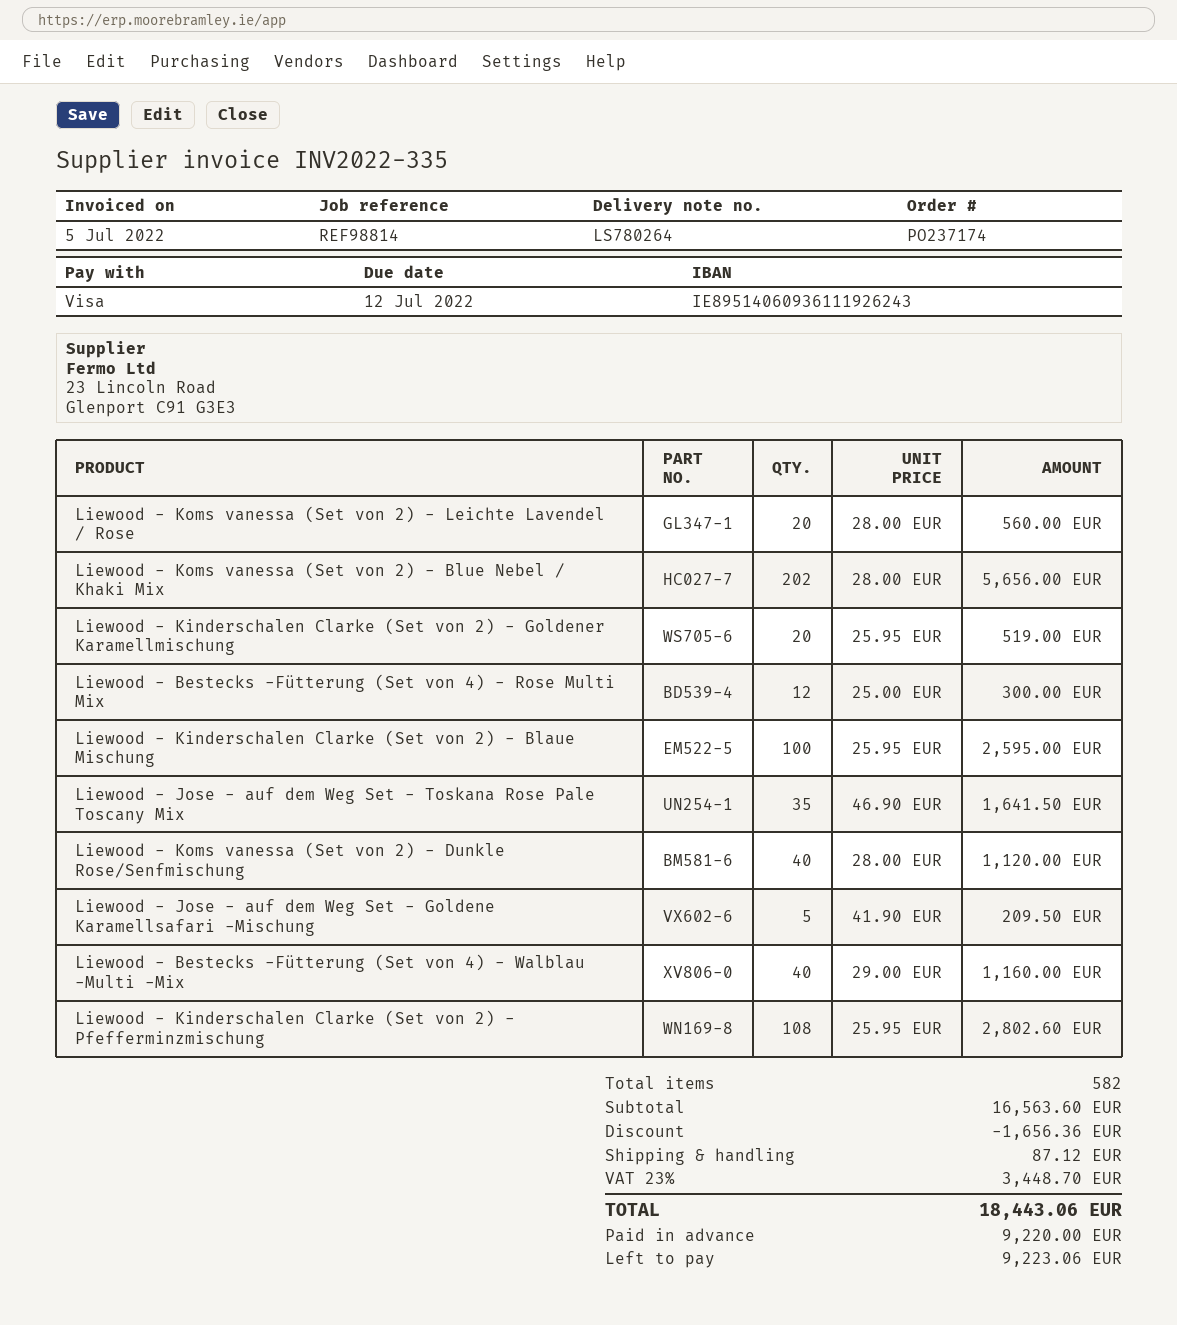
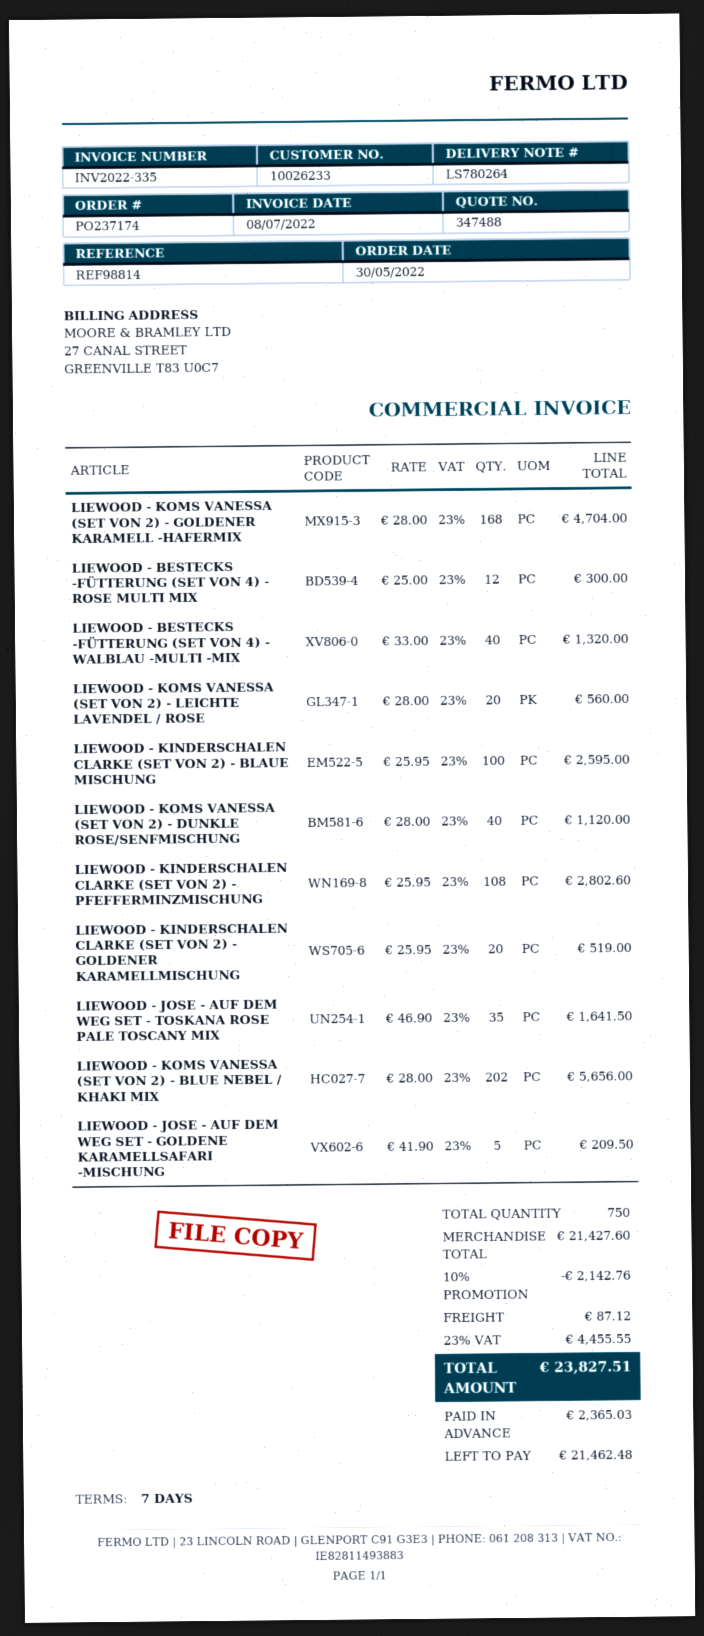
invoice date: 2022-07-05 -> 2022-07-08
Liewood - Bestecks -Fütterung (Set von 4) - Walblau -Multi -Mix: 40 x 29.00 = 1160.00 -> 40 x 33.00 = 1320.00
LIEWOOD - KOMS VANESSA (SET VON 2) - GOLDENER KARAMELL -HAFERMIX: none -> 168 x 28.00 = 4704.00
total quantity: 582 -> 750
subtotal: 16563.60 -> 21427.60
discount: 1656.36 -> 2142.76
tax: 23% = 3448.70 -> 23% = 4455.55
total: 18443.06 -> 23827.51
deposit: 9220.00 -> 2365.03
balance: 9223.06 -> 21462.48

